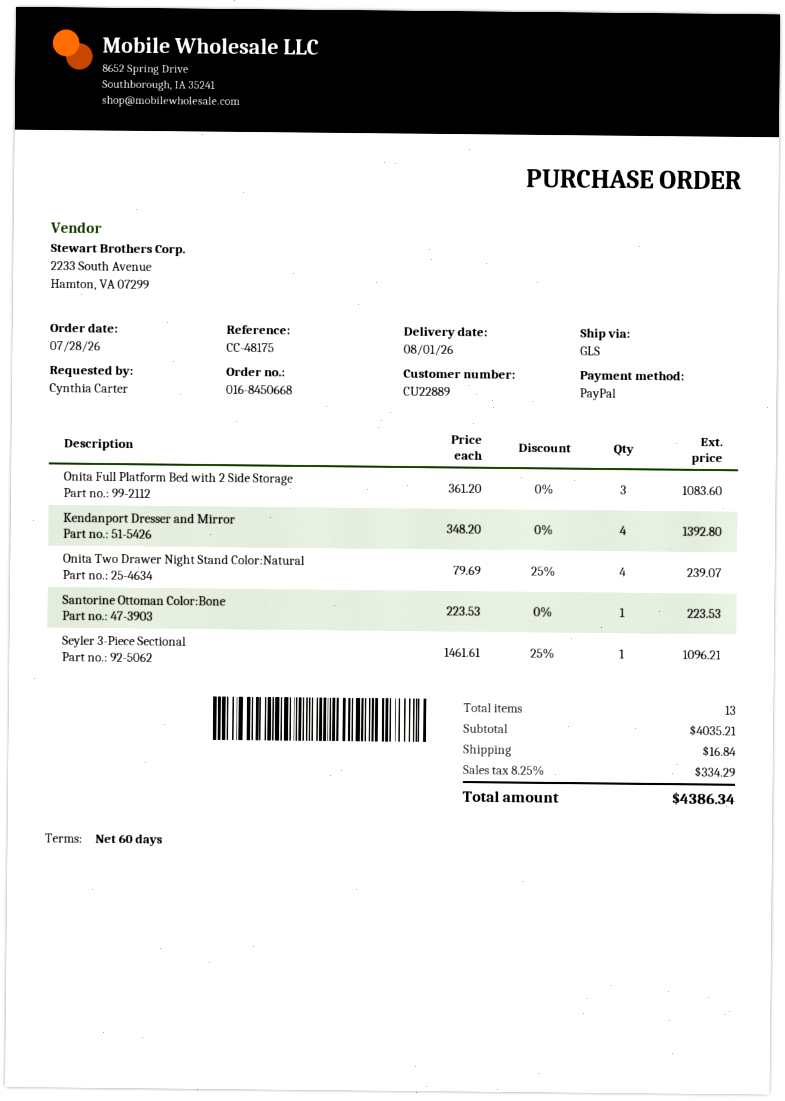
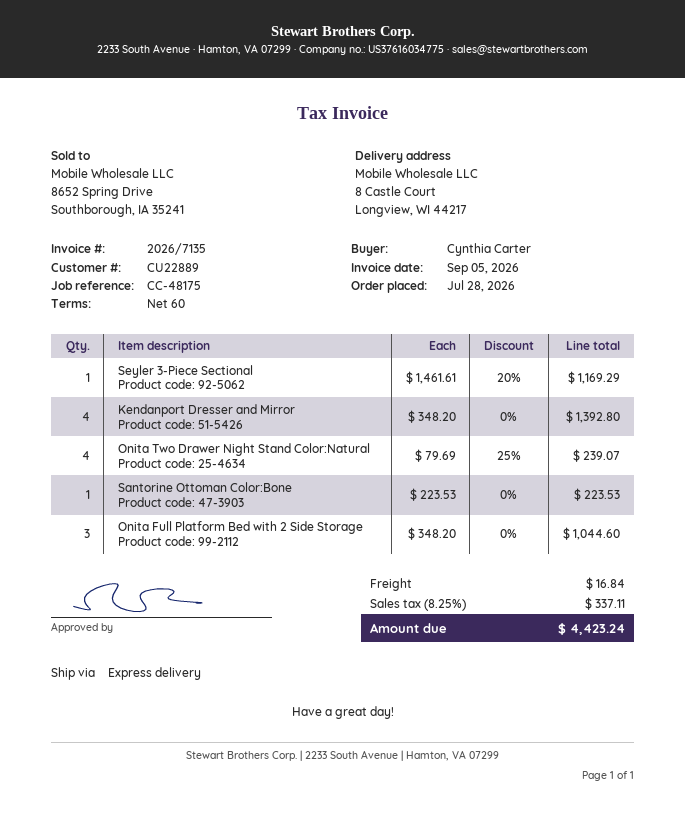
shipping method: GLS -> express
Onita Full Platform Bed with 2 Side Storage: 3 x 361.20 = 1083.60 -> 3 x 348.20 = 1044.60
Seyler 3-Piece Sectional: 1 x 1461.61 - 25% = 1096.21 -> 1 x 1461.61 - 20% = 1169.29
tax: 8.25% = 334.29 -> 8.25% = 337.11
total: 4386.34 -> 4423.24

